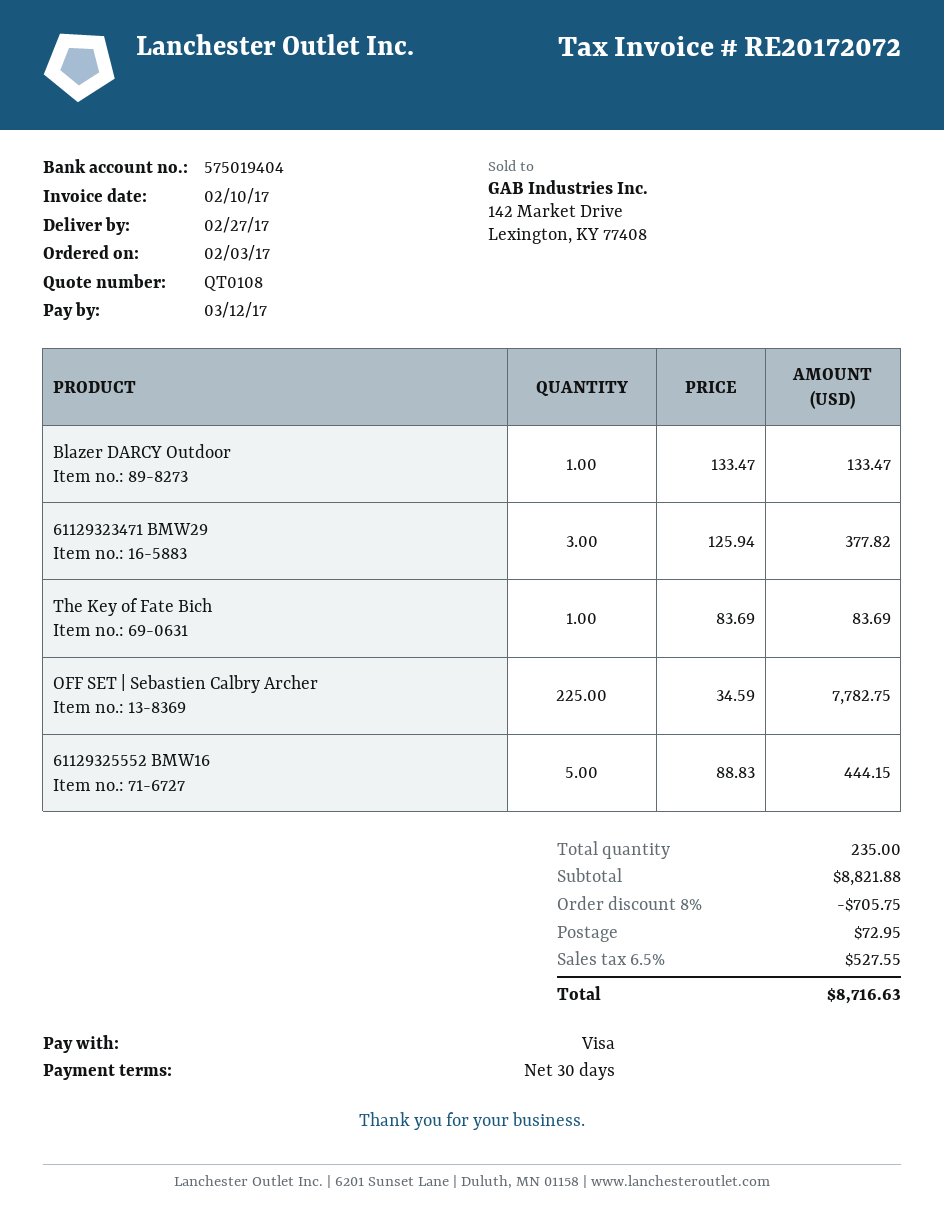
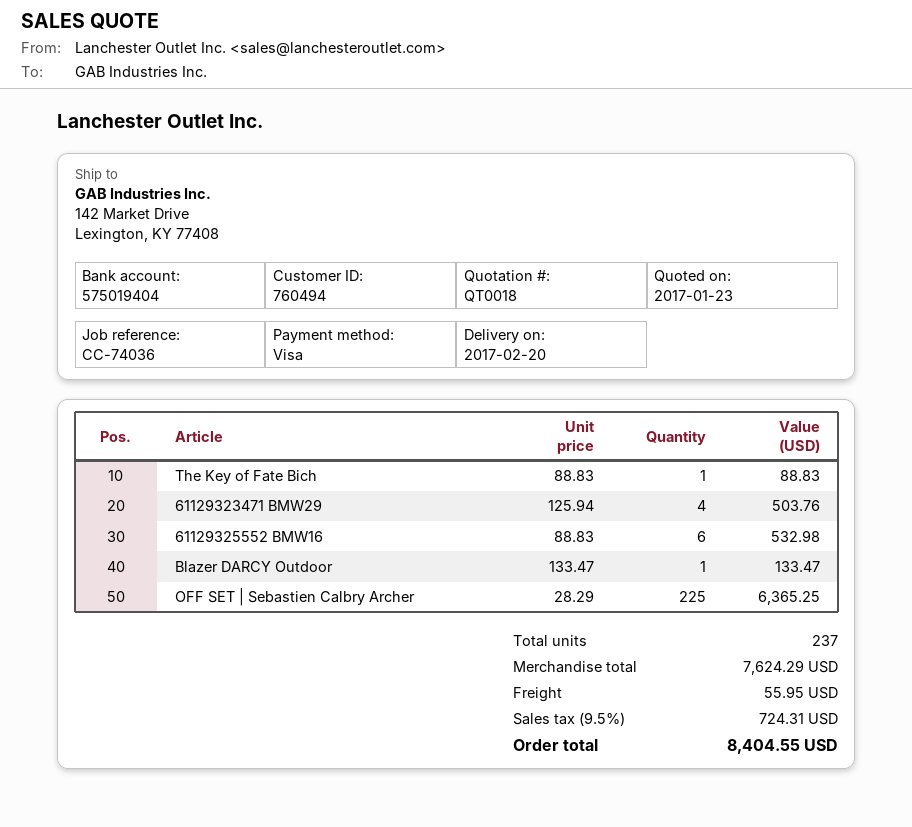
quote number: QT0108 -> QT0018
delivery date: 2017-02-27 -> 2017-02-20
61129323471 BMW29: 3 x 125.94 = 377.82 -> 4 x 125.94 = 503.76
The Key of Fate Bich: 1 x 83.69 = 83.69 -> 1 x 88.83 = 88.83
OFF SET | Sebastien Calbry Archer: 225 x 34.59 = 7782.75 -> 225 x 28.29 = 6365.25
61129325552 BMW16: 5 x 88.83 = 444.15 -> 6 x 88.83 = 532.98
total quantity: 235 -> 237
subtotal: 8821.88 -> 7624.29
discount: 8% = 705.75 -> none
shipping: 72.95 -> 55.95
tax: 6.5% = 527.55 -> 9.5% = 724.31
total: 8716.63 -> 8404.55

